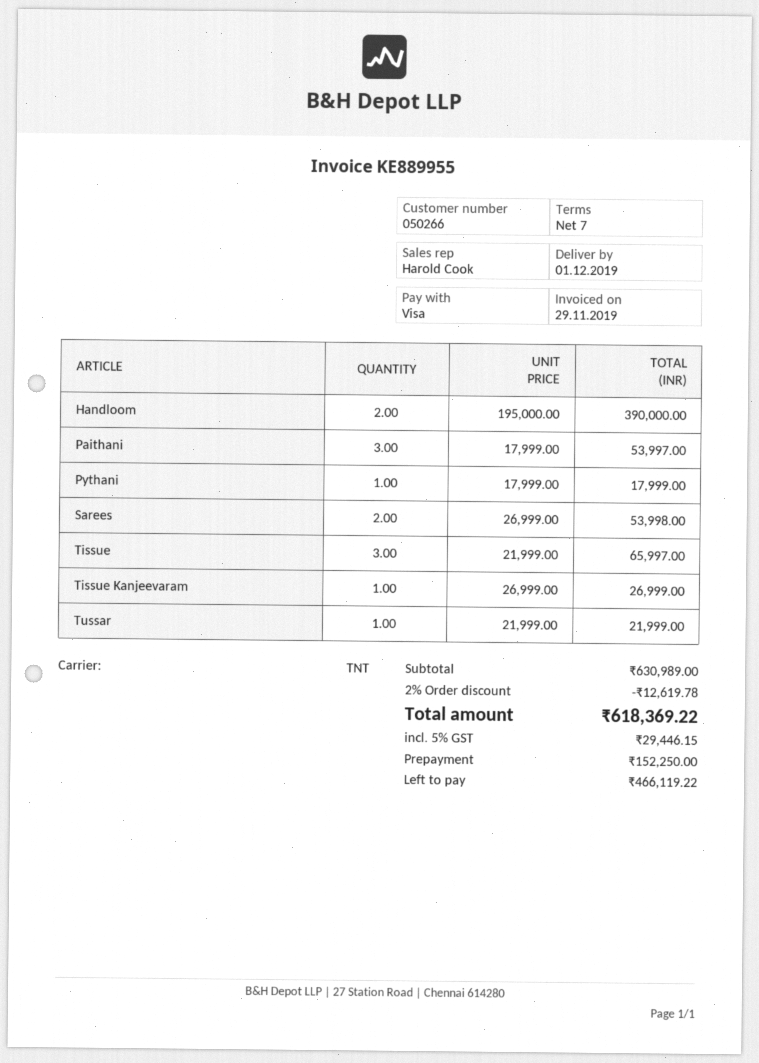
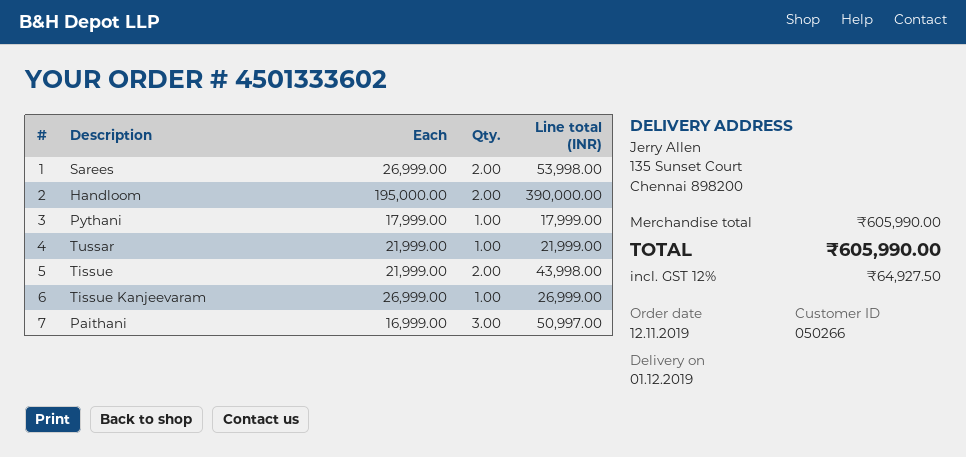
Paithani: 3 x 17999.00 = 53997.00 -> 3 x 16999.00 = 50997.00
Tissue: 3 x 21999.00 = 65997.00 -> 2 x 21999.00 = 43998.00
subtotal: 630989.00 -> 605990.00
discount: 2% = 12619.78 -> none
tax: 5% = 29446.15 -> 12% = 64927.50
total: 618369.22 -> 605990.00

